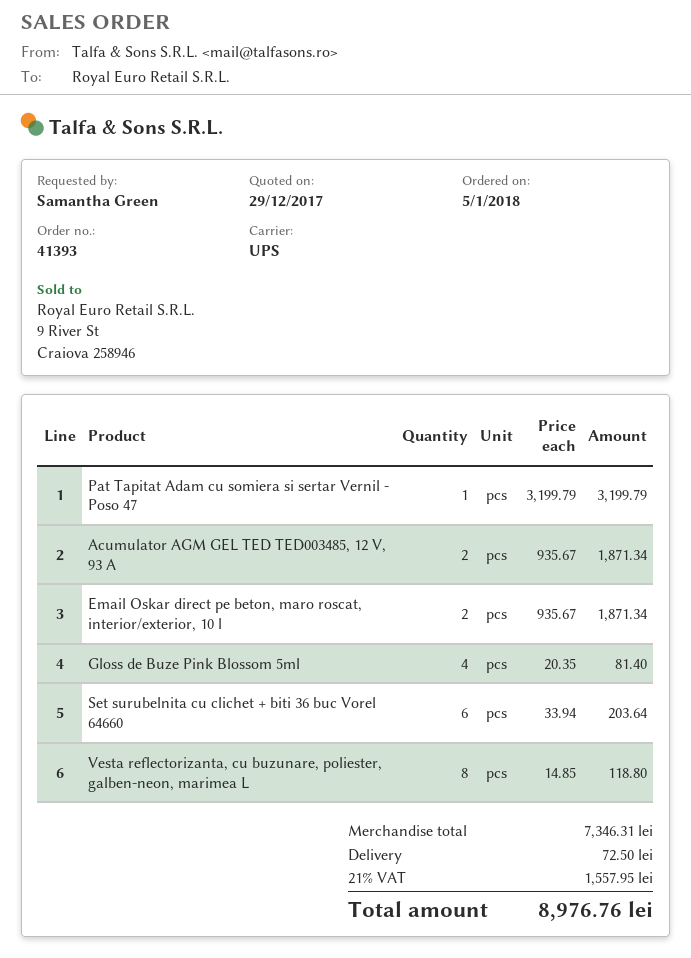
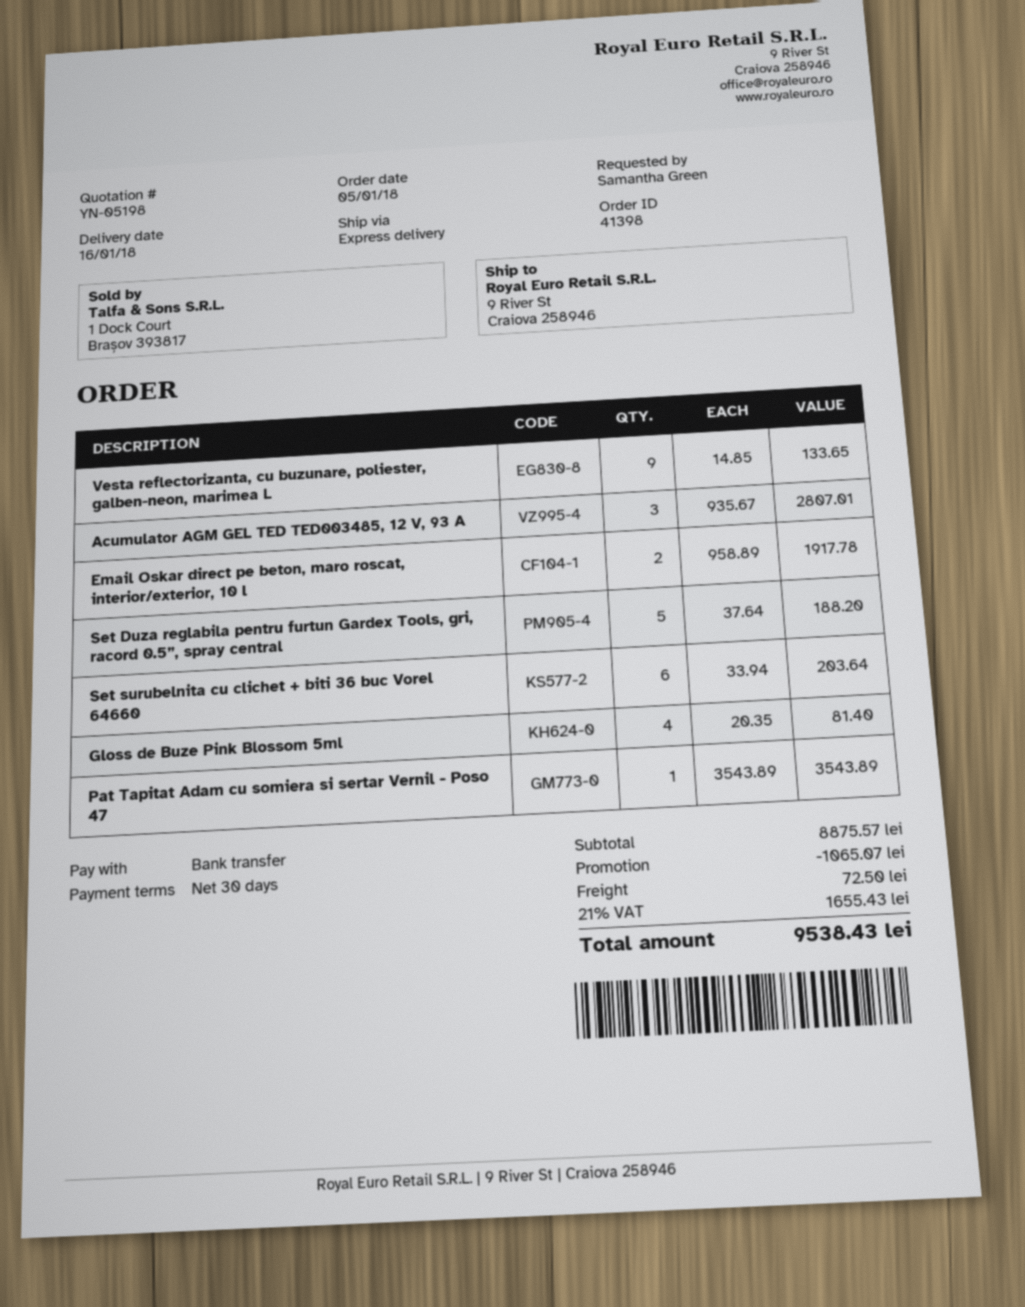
order number: 41393 -> 41398
shipping method: UPS -> express
Pat Tapitat Adam cu somiera si sertar Vernil - Poso 47: 1 x 3199.79 = 3199.79 -> 1 x 3543.89 = 3543.89
Acumulator AGM GEL TED TED003485, 12 V, 93 A: 2 x 935.67 = 1871.34 -> 3 x 935.67 = 2807.01
Email Oskar direct pe beton, maro roscat, interior/exterior, 10 l: 2 x 935.67 = 1871.34 -> 2 x 958.89 = 1917.78
Vesta reflectorizanta, cu buzunare, poliester, galben-neon, marimea L: 8 x 14.85 = 118.80 -> 9 x 14.85 = 133.65
Set Duza reglabila pentru furtun Gardex Tools, gri, racord 0.5”, spray central: none -> 5 x 37.64 = 188.20
subtotal: 7346.31 -> 8875.57
discount: none -> 1065.07
tax: 21% = 1557.95 -> 21% = 1655.43
total: 8976.76 -> 9538.43

